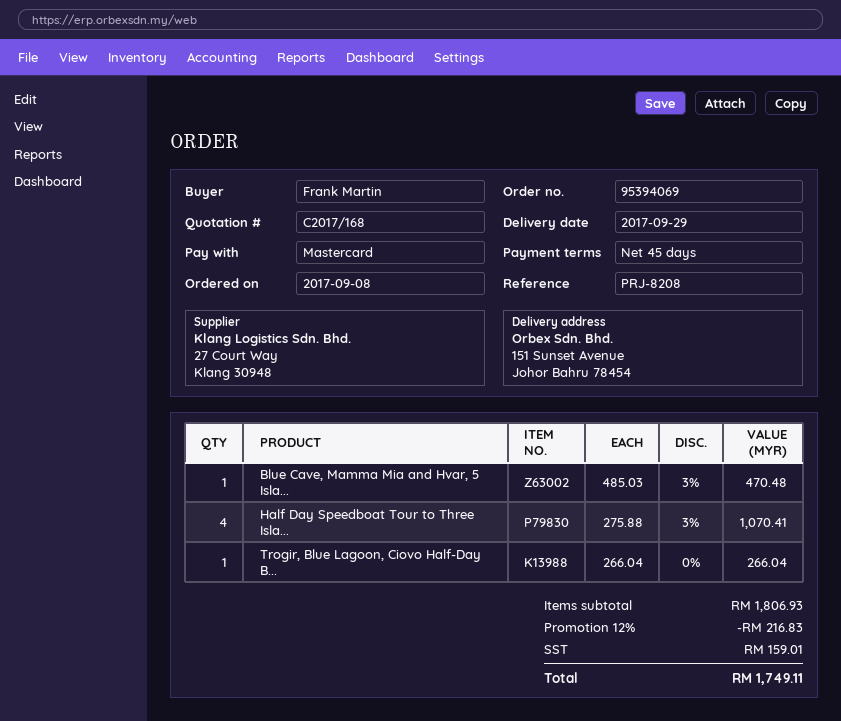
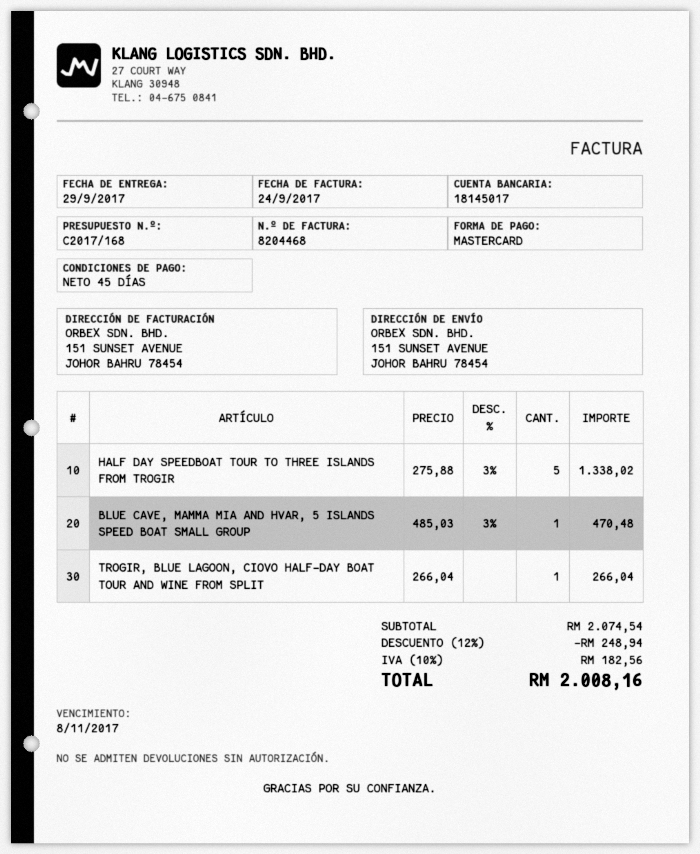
Half Day Speedboat Tour to Three Isla...: 4 x 275.88 - 3% = 1070.41 -> 5 x 275.88 - 3% = 1338.02
subtotal: 1806.93 -> 2074.54
discount: 12% = 216.83 -> 12% = 248.94
tax: 159.01 -> 182.56
total: 1749.11 -> 2008.16

